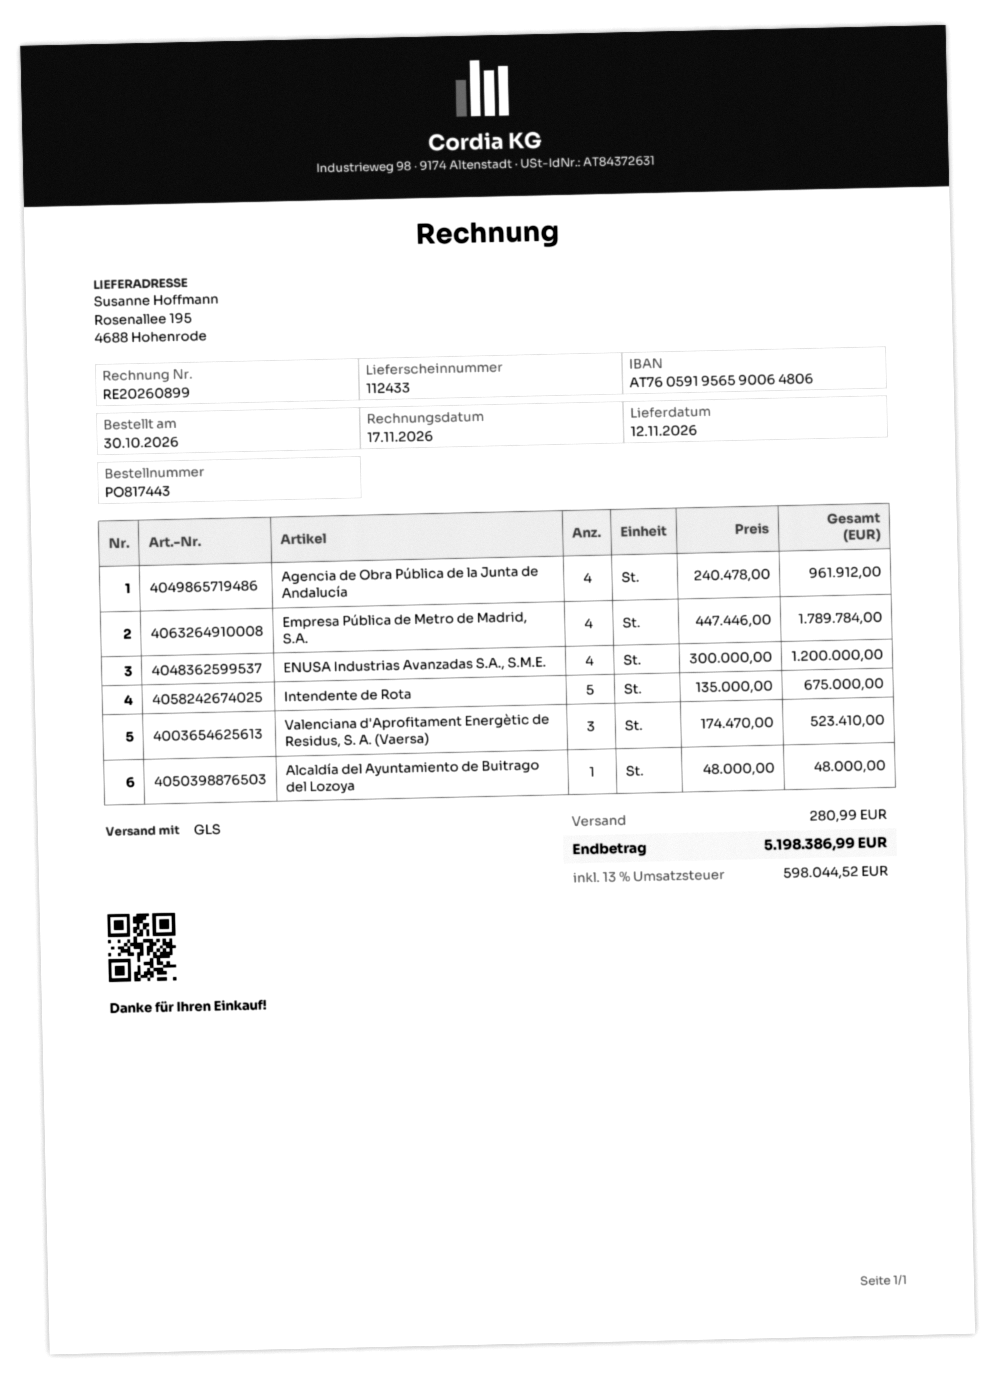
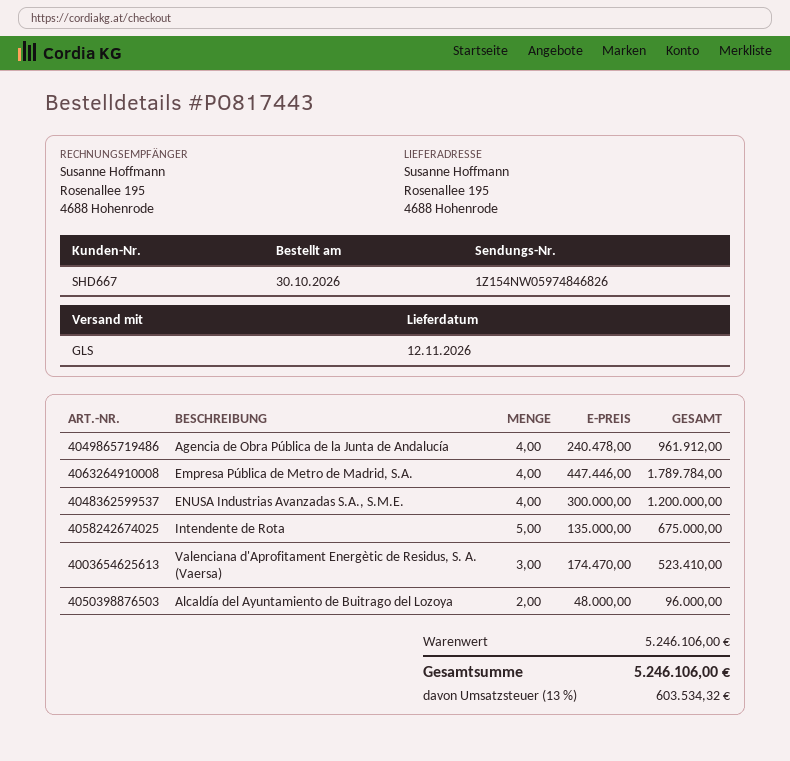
Alcaldía del Ayuntamiento de Buitrago del Lozoya: 1 x 48000.00 = 48000.00 -> 2 x 48000.00 = 96000.00
shipping: 280.99 -> none
tax: 13% = 598044.52 -> 13% = 603534.32
total: 5198386.99 -> 5246106.00

